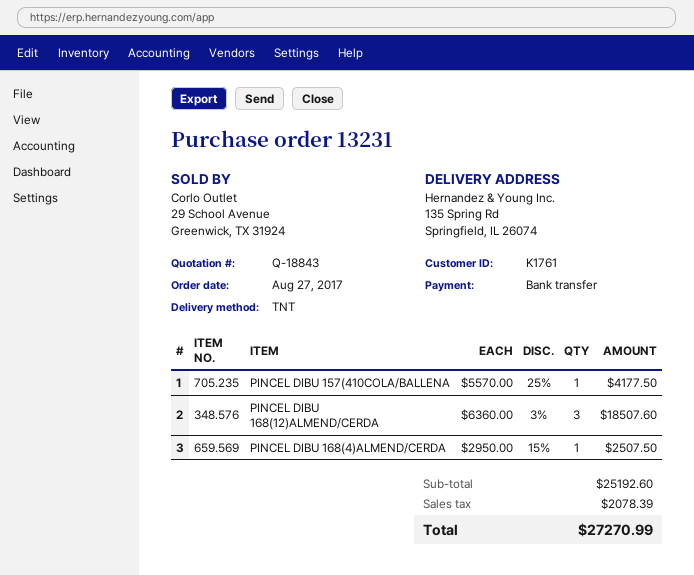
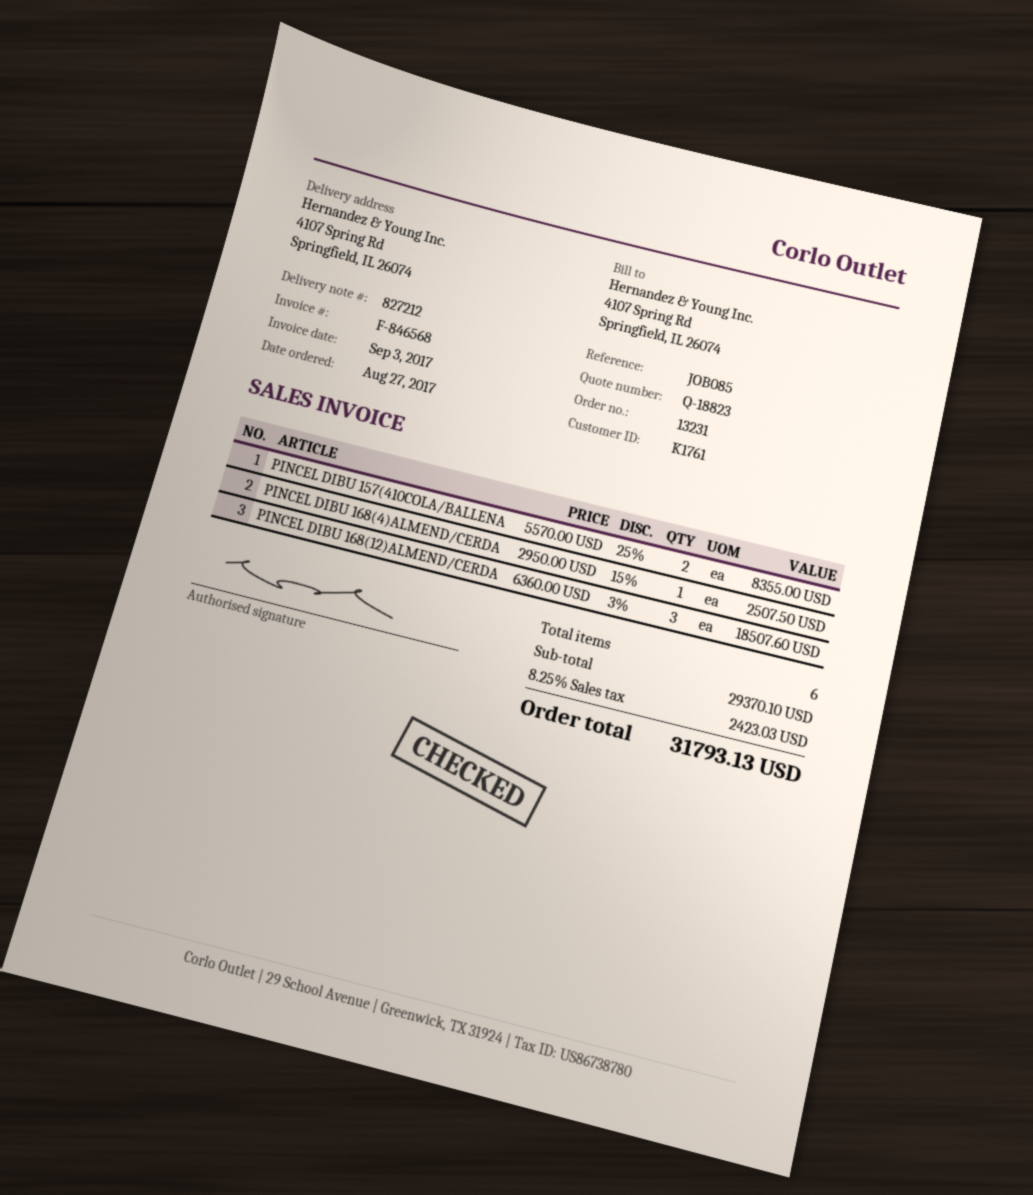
quote number: Q-18843 -> Q-18823
ship to: 135 Spring Rd, Springfield, IL 26074 -> 4107 Spring Rd, Springfield, IL 26074
PINCEL DIBU 157(410COLA/BALLENA: 1 x 5570.00 - 25% = 4177.50 -> 2 x 5570.00 - 25% = 8355.00
subtotal: 25192.60 -> 29370.10
tax: 2078.39 -> 2423.03
total: 27270.99 -> 31793.13

